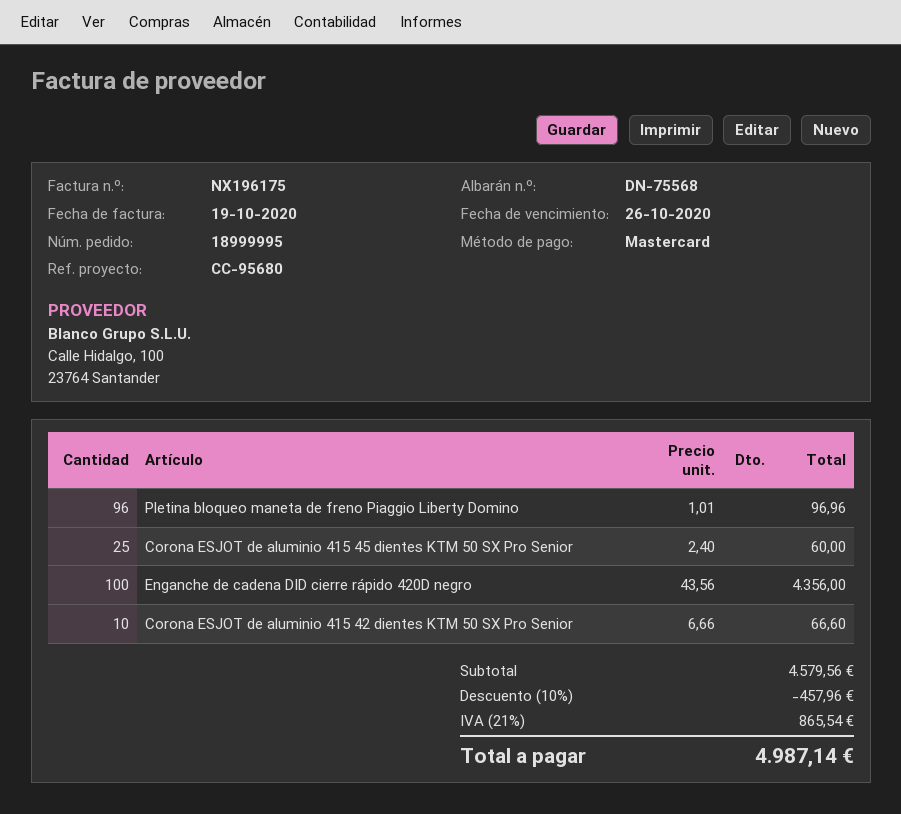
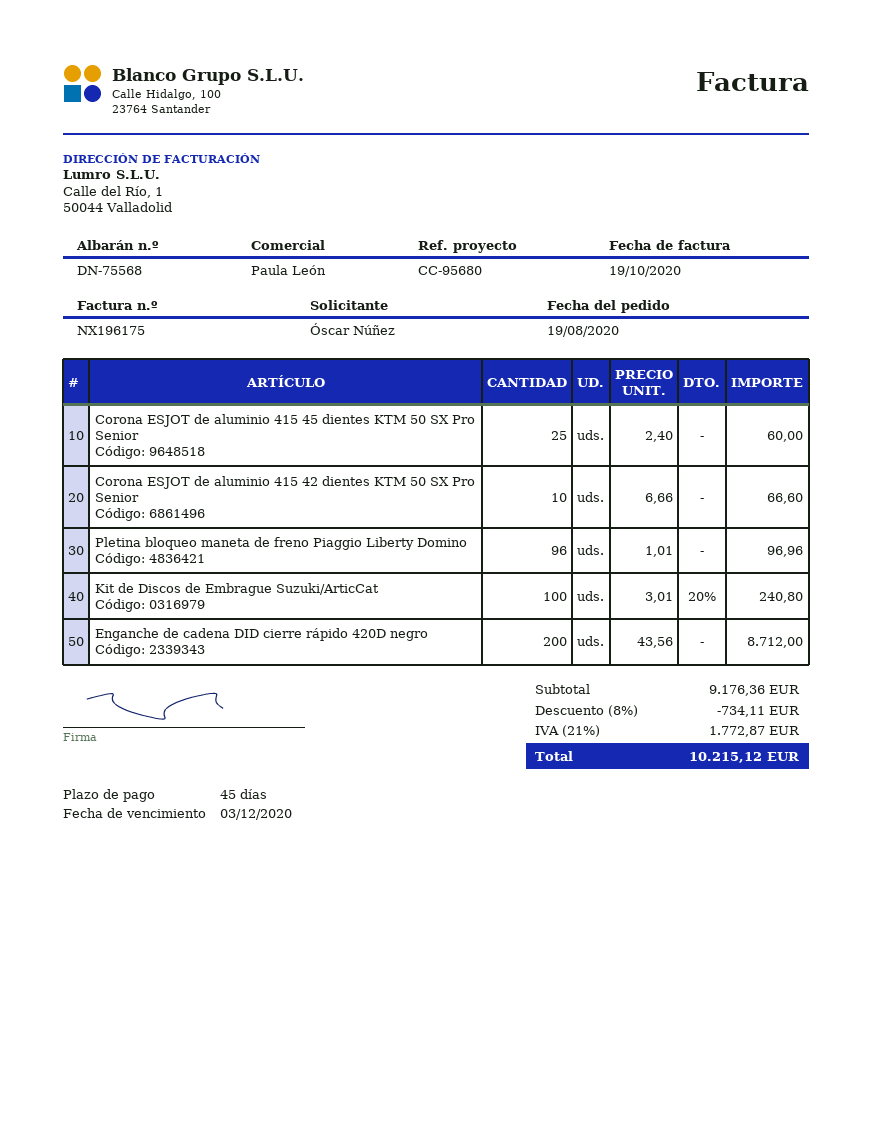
due date: 2020-10-26 -> 2020-12-03
Enganche de cadena DID cierre rápido 420D negro: 100 x 43.56 = 4356.00 -> 200 x 43.56 = 8712.00
Kit de Discos de Embrague Suzuki/ArticCat: none -> 100 x 3.01 - 20% = 240.80
subtotal: 4579.56 -> 9176.36
discount: 10% = 457.96 -> 8% = 734.11
tax: 21% = 865.54 -> 21% = 1772.87
total: 4987.14 -> 10215.12

